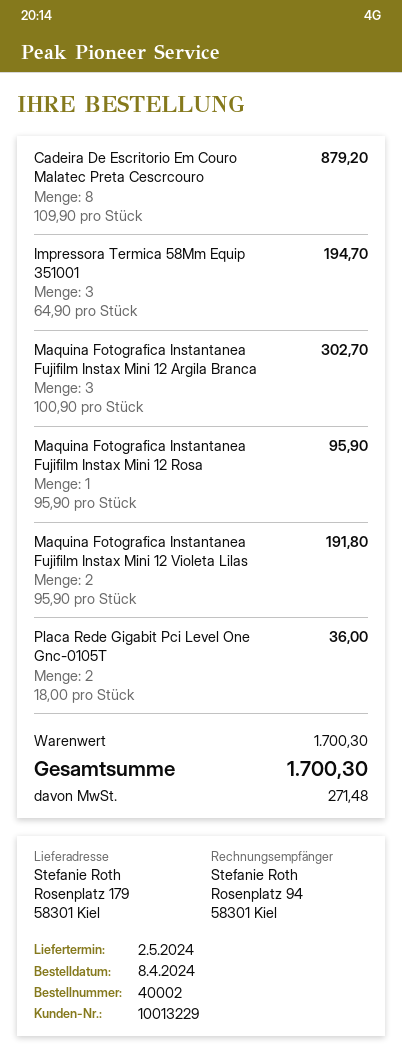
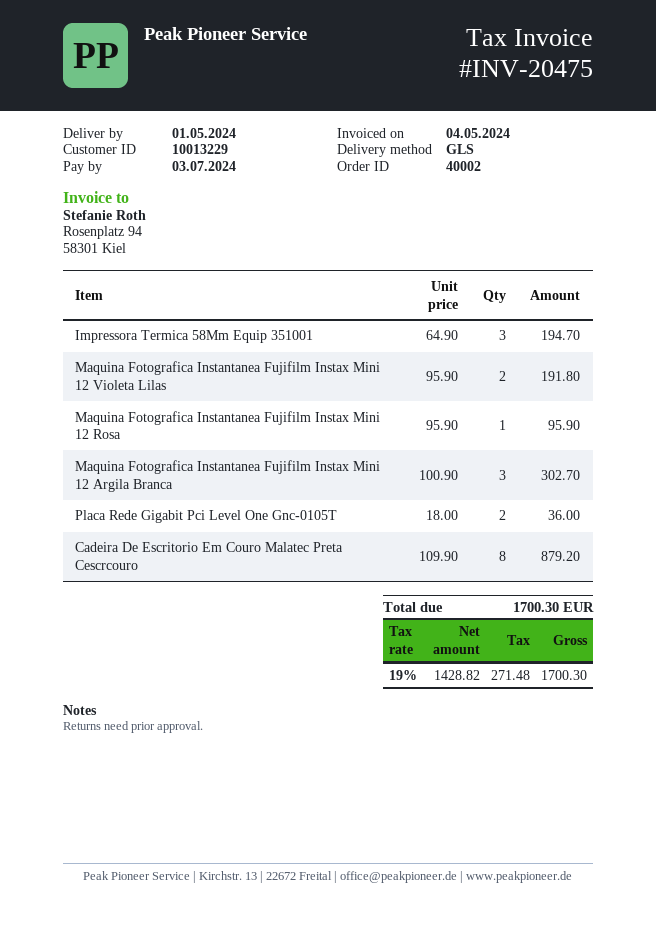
delivery date: 2024-05-02 -> 2024-05-01

